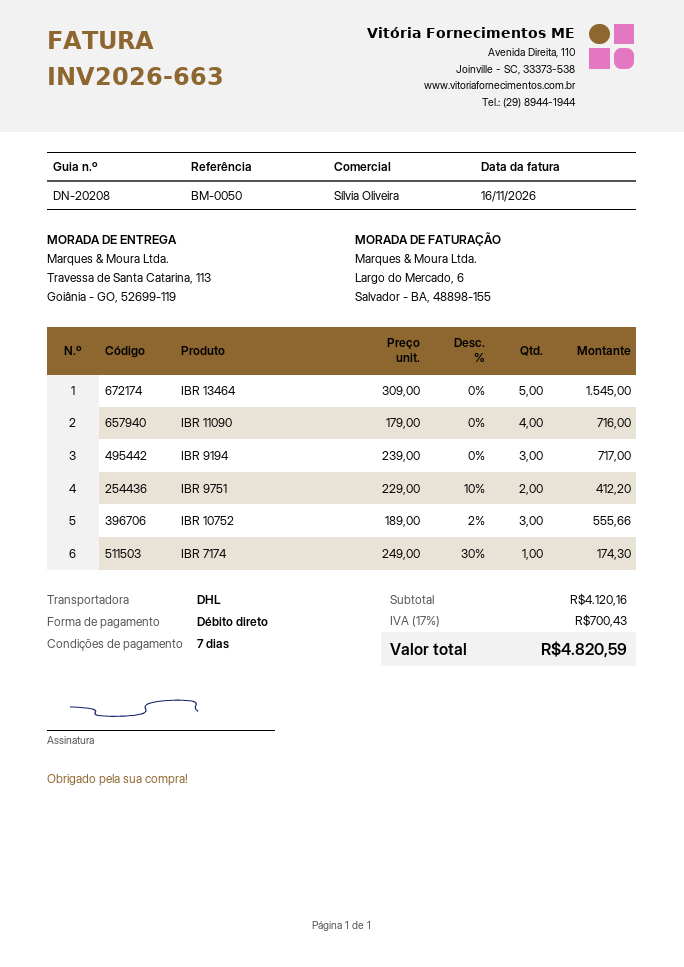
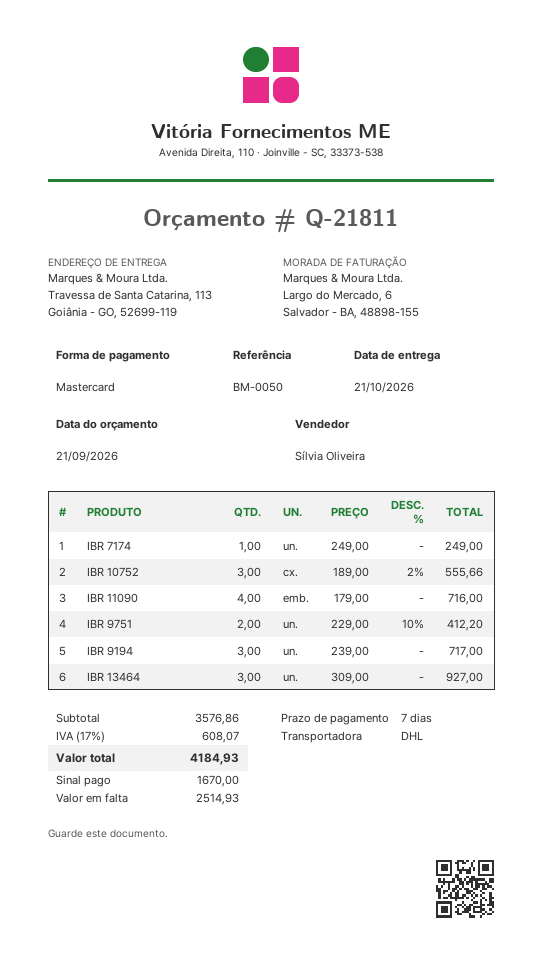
payment method: direct debit -> Mastercard
IBR 13464: 5 x 309.00 = 1545.00 -> 3 x 309.00 = 927.00
IBR 7174: 1 x 249.00 - 30% = 174.30 -> 1 x 249.00 = 249.00
subtotal: 4120.16 -> 3576.86
tax: 17% = 700.43 -> 17% = 608.07
total: 4820.59 -> 4184.93

